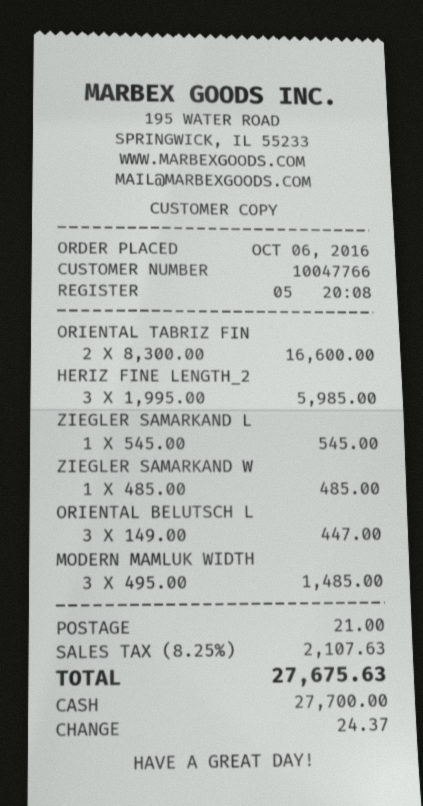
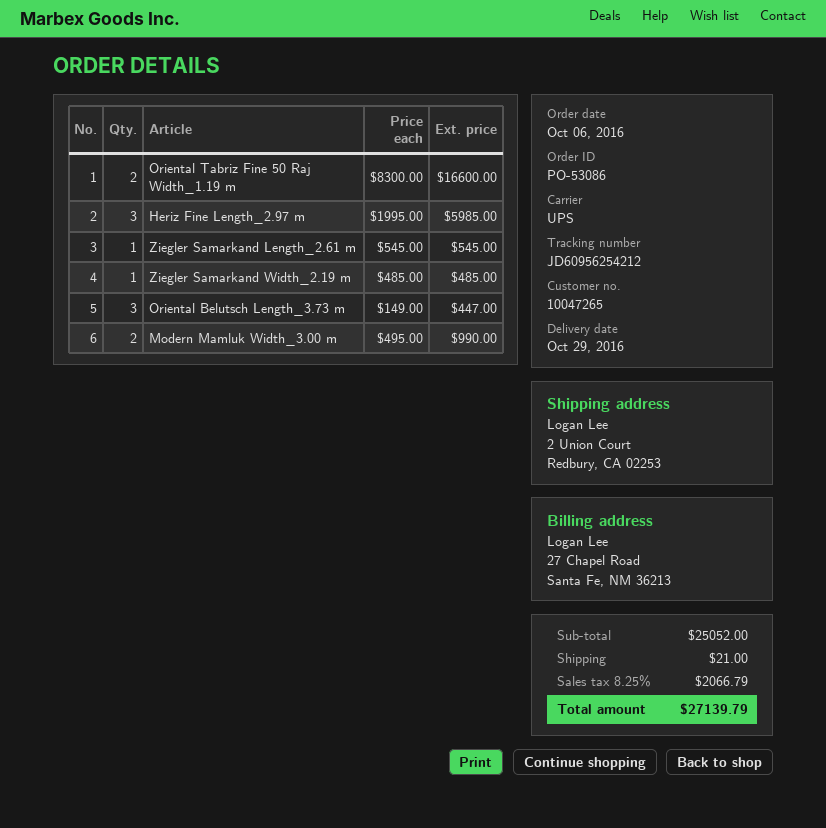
customer number: 10047766 -> 10047265
MODERN MAMLUK WIDTH: 3 x 495.00 = 1485.00 -> 2 x 495.00 = 990.00
tax: 8.25% = 2107.63 -> 8.25% = 2066.79
total: 27675.63 -> 27139.79

